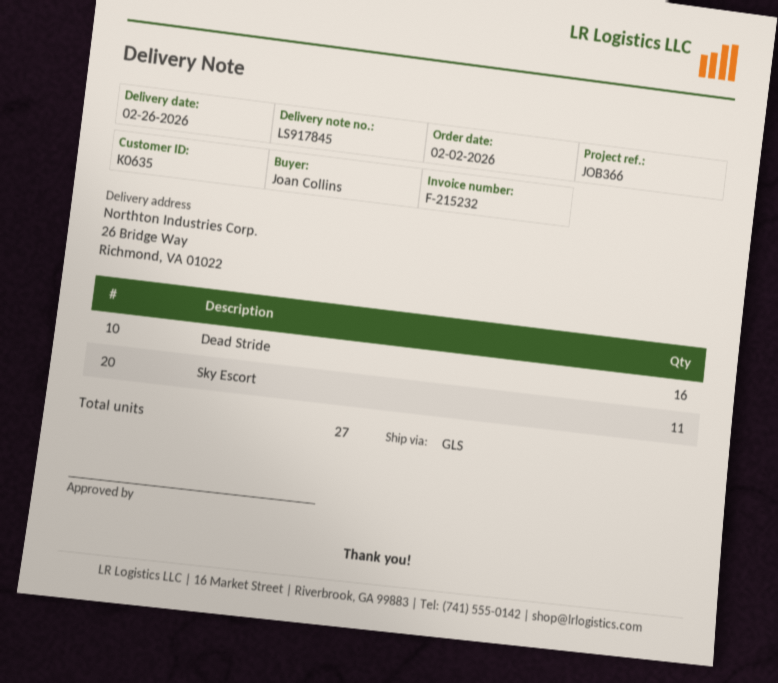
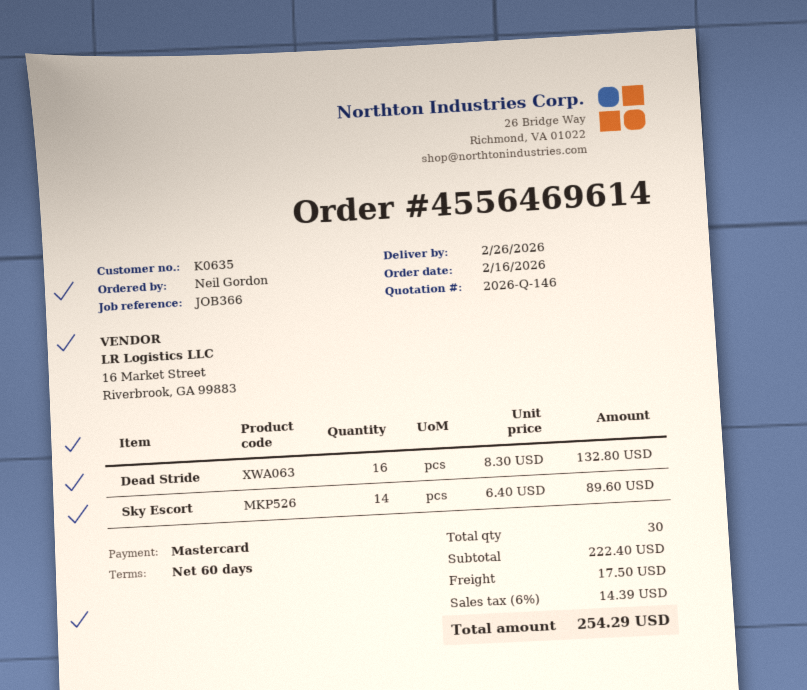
order date: 2026-02-02 -> 2026-02-16
ordered by: Joan Collins -> Neil Gordon
Sky Escort: 11 -> 14
total quantity: 27 -> 30

